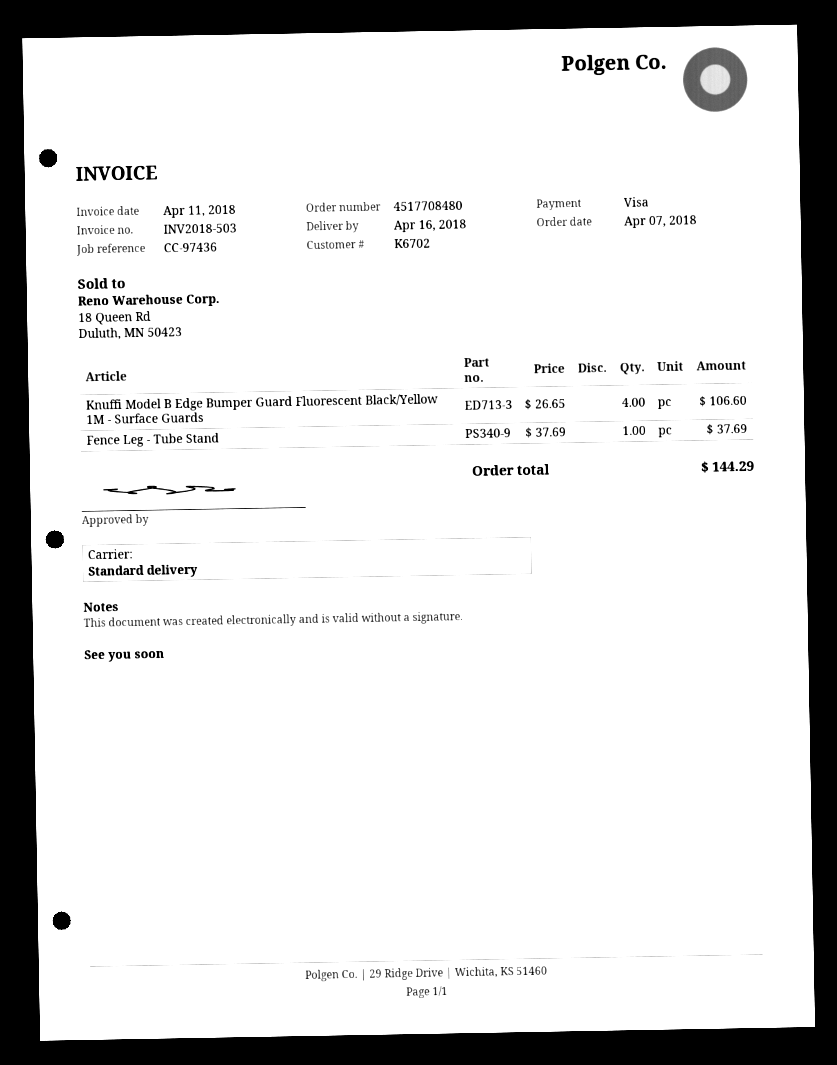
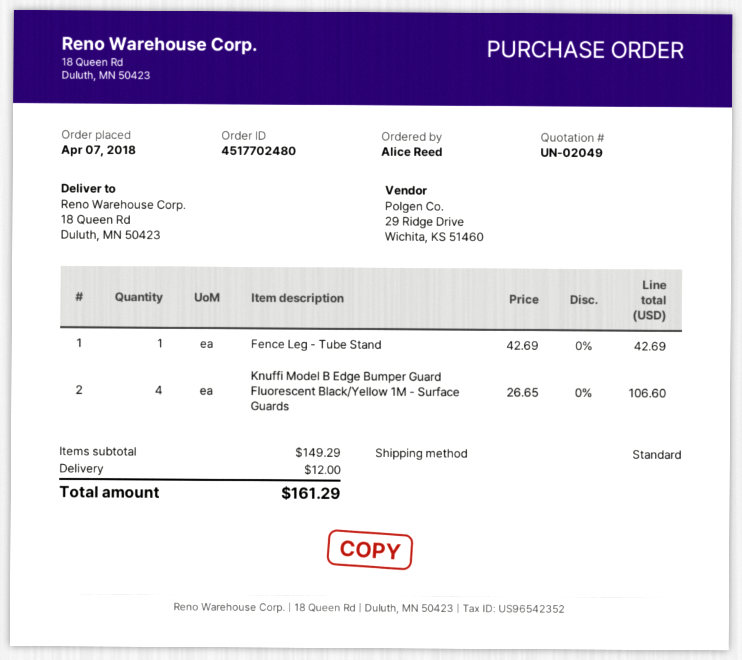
order number: 4517708480 -> 4517702480
Fence Leg - Tube Stand: 1 x 37.69 = 37.69 -> 1 x 42.69 = 42.69
shipping: none -> 12.00
total: 144.29 -> 161.29

